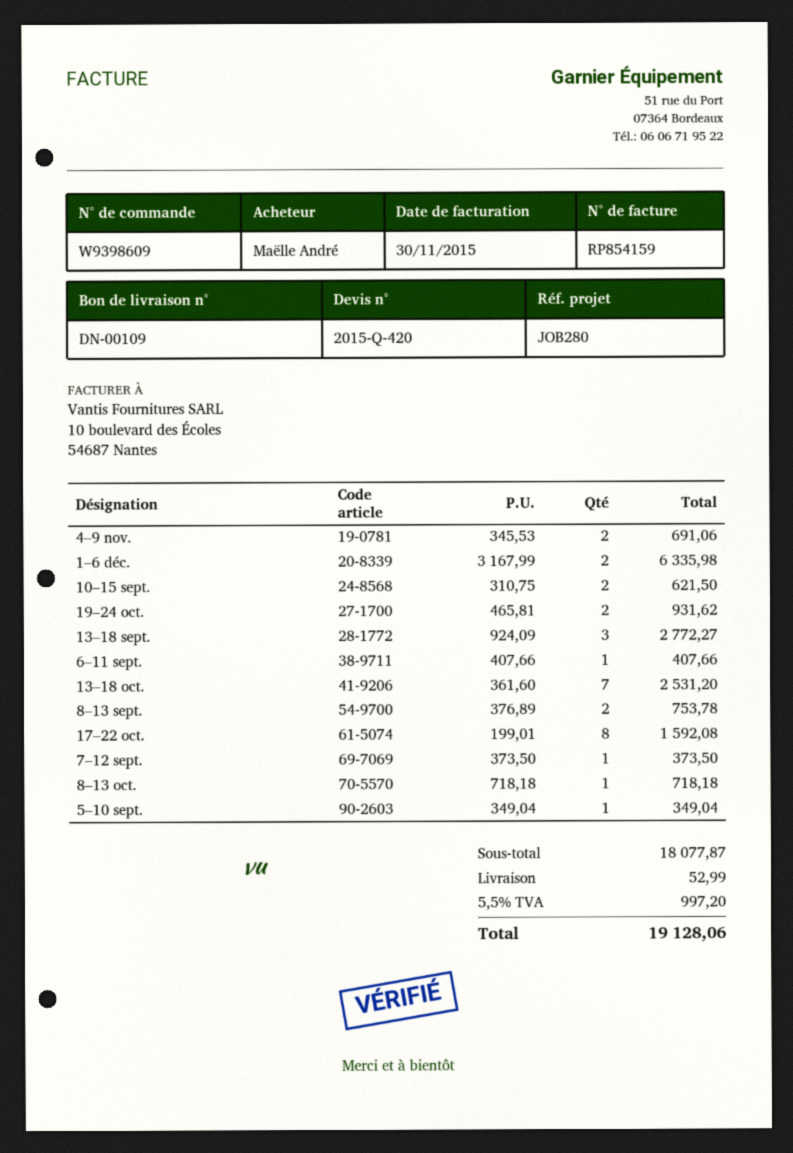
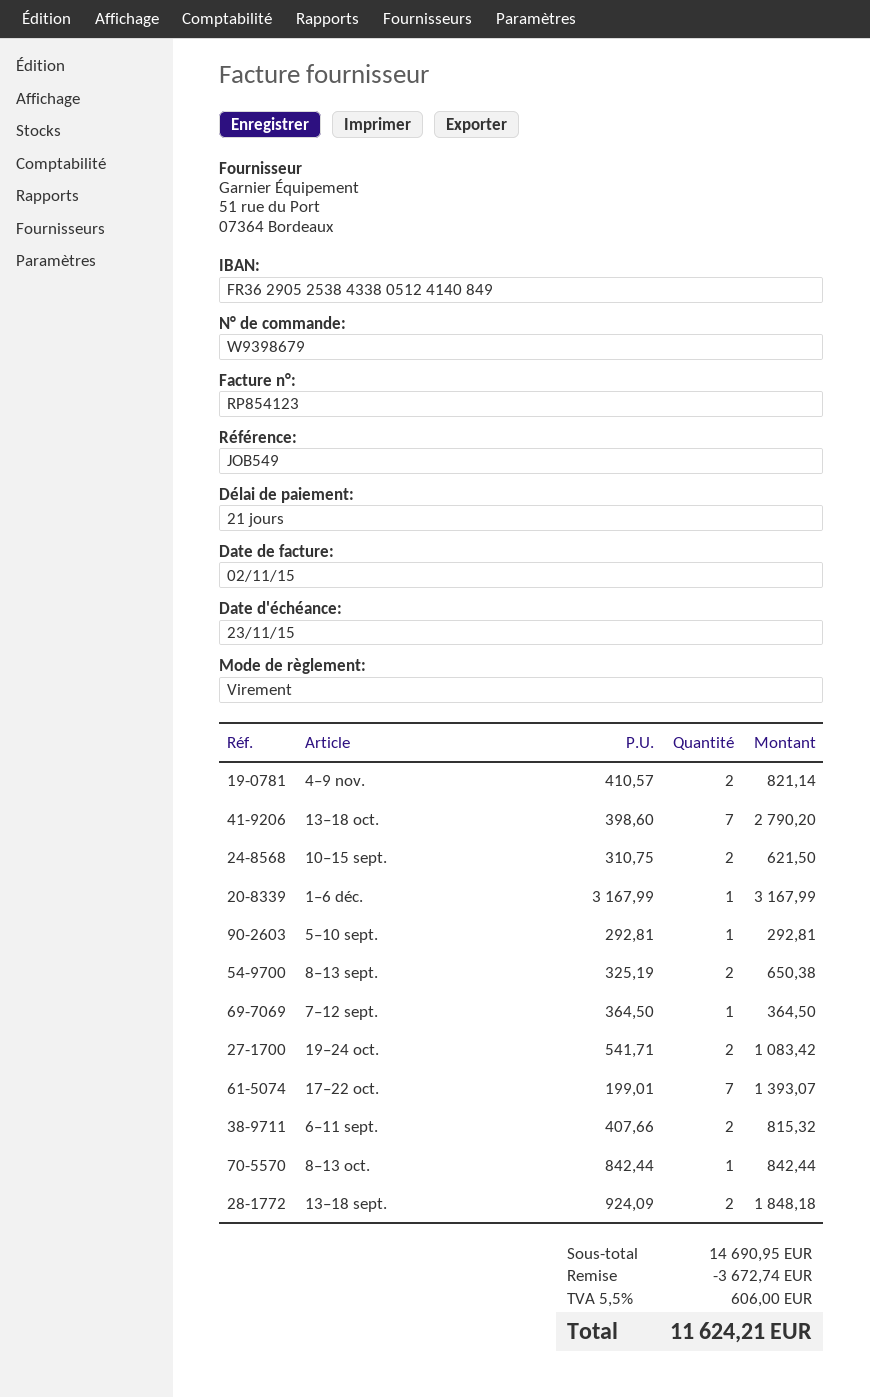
order number: W9398609 -> W9398679
invoice number: RP854159 -> RP854123
invoice date: 2015-11-30 -> 2015-11-02
reference: JOB280 -> JOB549
4–9 nov.: 2 x 345.53 = 691.06 -> 2 x 410.57 = 821.14
1–6 déc.: 2 x 3167.99 = 6335.98 -> 1 x 3167.99 = 3167.99
19–24 oct.: 2 x 465.81 = 931.62 -> 2 x 541.71 = 1083.42
13–18 sept.: 3 x 924.09 = 2772.27 -> 2 x 924.09 = 1848.18
6–11 sept.: 1 x 407.66 = 407.66 -> 2 x 407.66 = 815.32
13–18 oct.: 7 x 361.60 = 2531.20 -> 7 x 398.60 = 2790.20
8–13 sept.: 2 x 376.89 = 753.78 -> 2 x 325.19 = 650.38
17–22 oct.: 8 x 199.01 = 1592.08 -> 7 x 199.01 = 1393.07
7–12 sept.: 1 x 373.50 = 373.50 -> 1 x 364.50 = 364.50
8–13 oct.: 1 x 718.18 = 718.18 -> 1 x 842.44 = 842.44
5–10 sept.: 1 x 349.04 = 349.04 -> 1 x 292.81 = 292.81
subtotal: 18077.87 -> 14690.95
discount: none -> 3672.74
shipping: 52.99 -> none
tax: 5.5% = 997.20 -> 5.5% = 606.00
total: 19128.06 -> 11624.21

